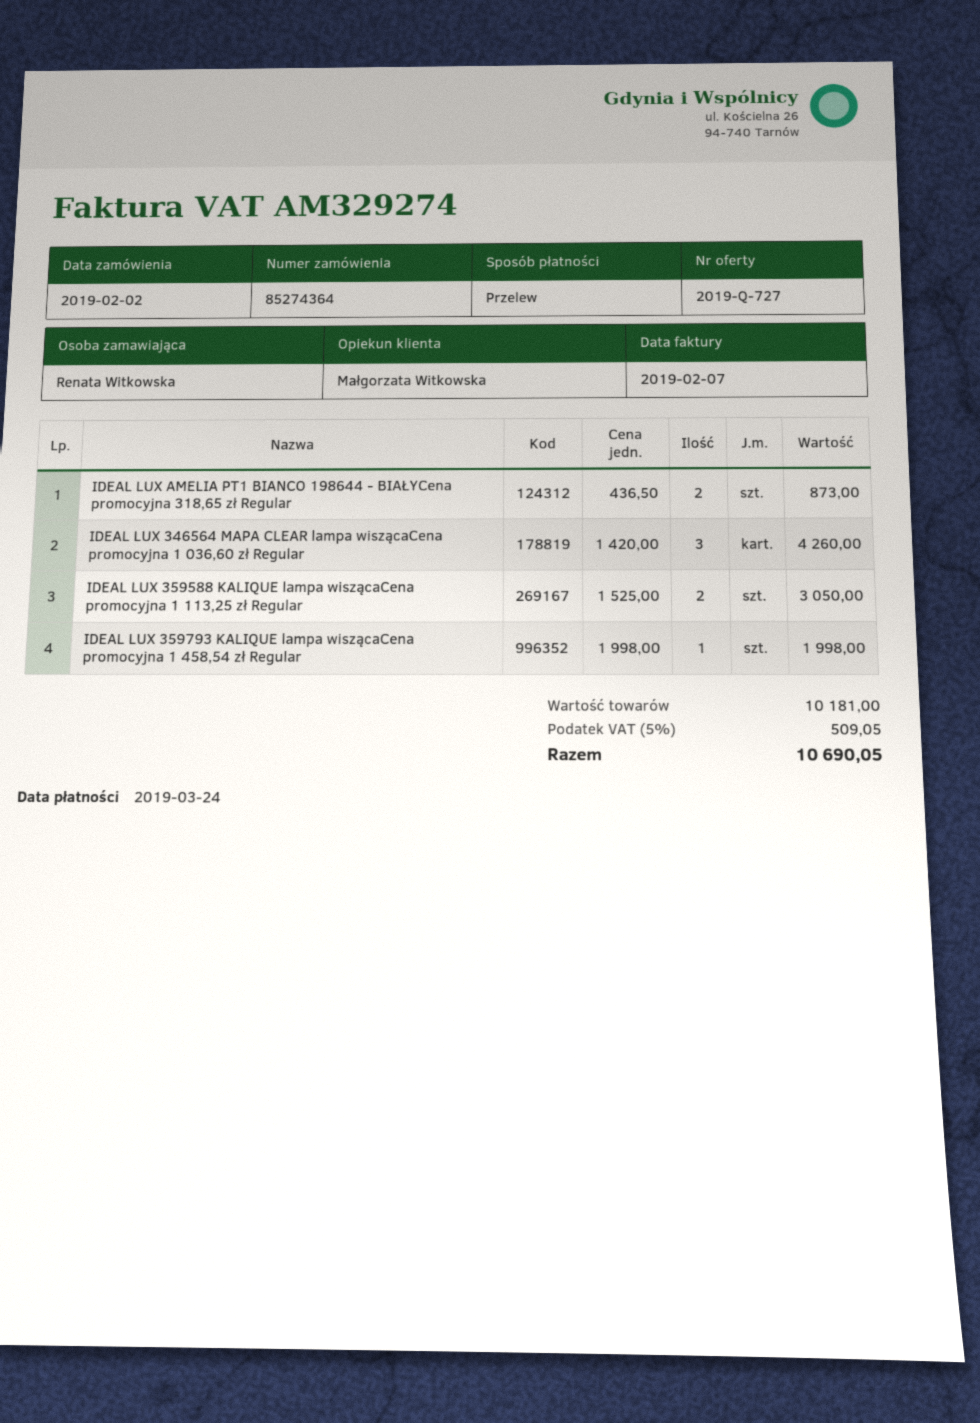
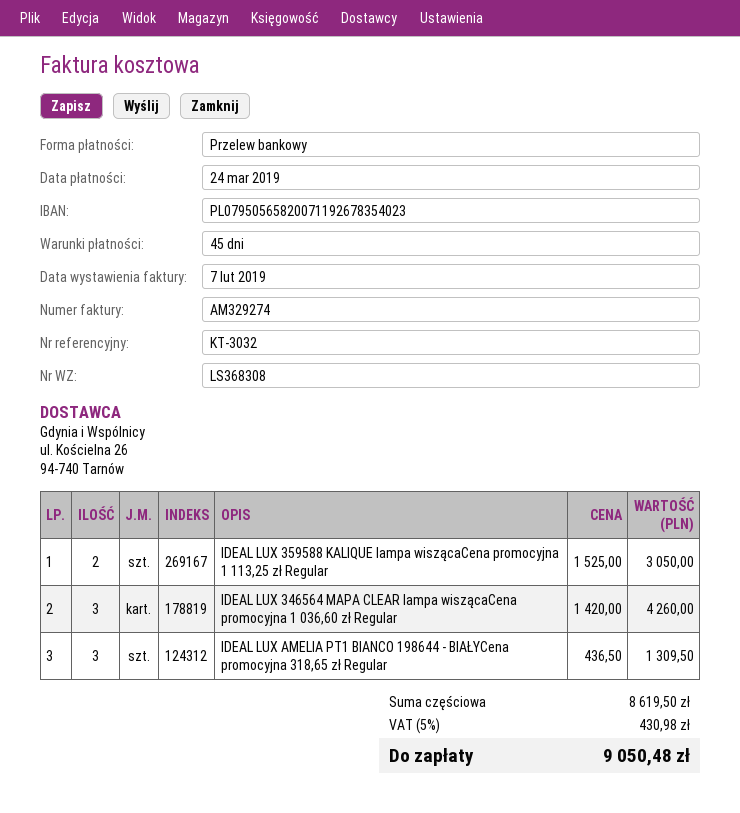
IDEAL LUX AMELIA PT1 BIANCO 198644 - BIAŁYCena promocyjna 318,65 zł Regular: 2 x 436.50 = 873.00 -> 3 x 436.50 = 1309.50
IDEAL LUX 359793 KALIQUE lampa wiszącaCena promocyjna 1 458,54 zł Regular: 1 x 1998.00 = 1998.00 -> none
subtotal: 10181.00 -> 8619.50
tax: 5% = 509.05 -> 5% = 430.98
total: 10690.05 -> 9050.48

